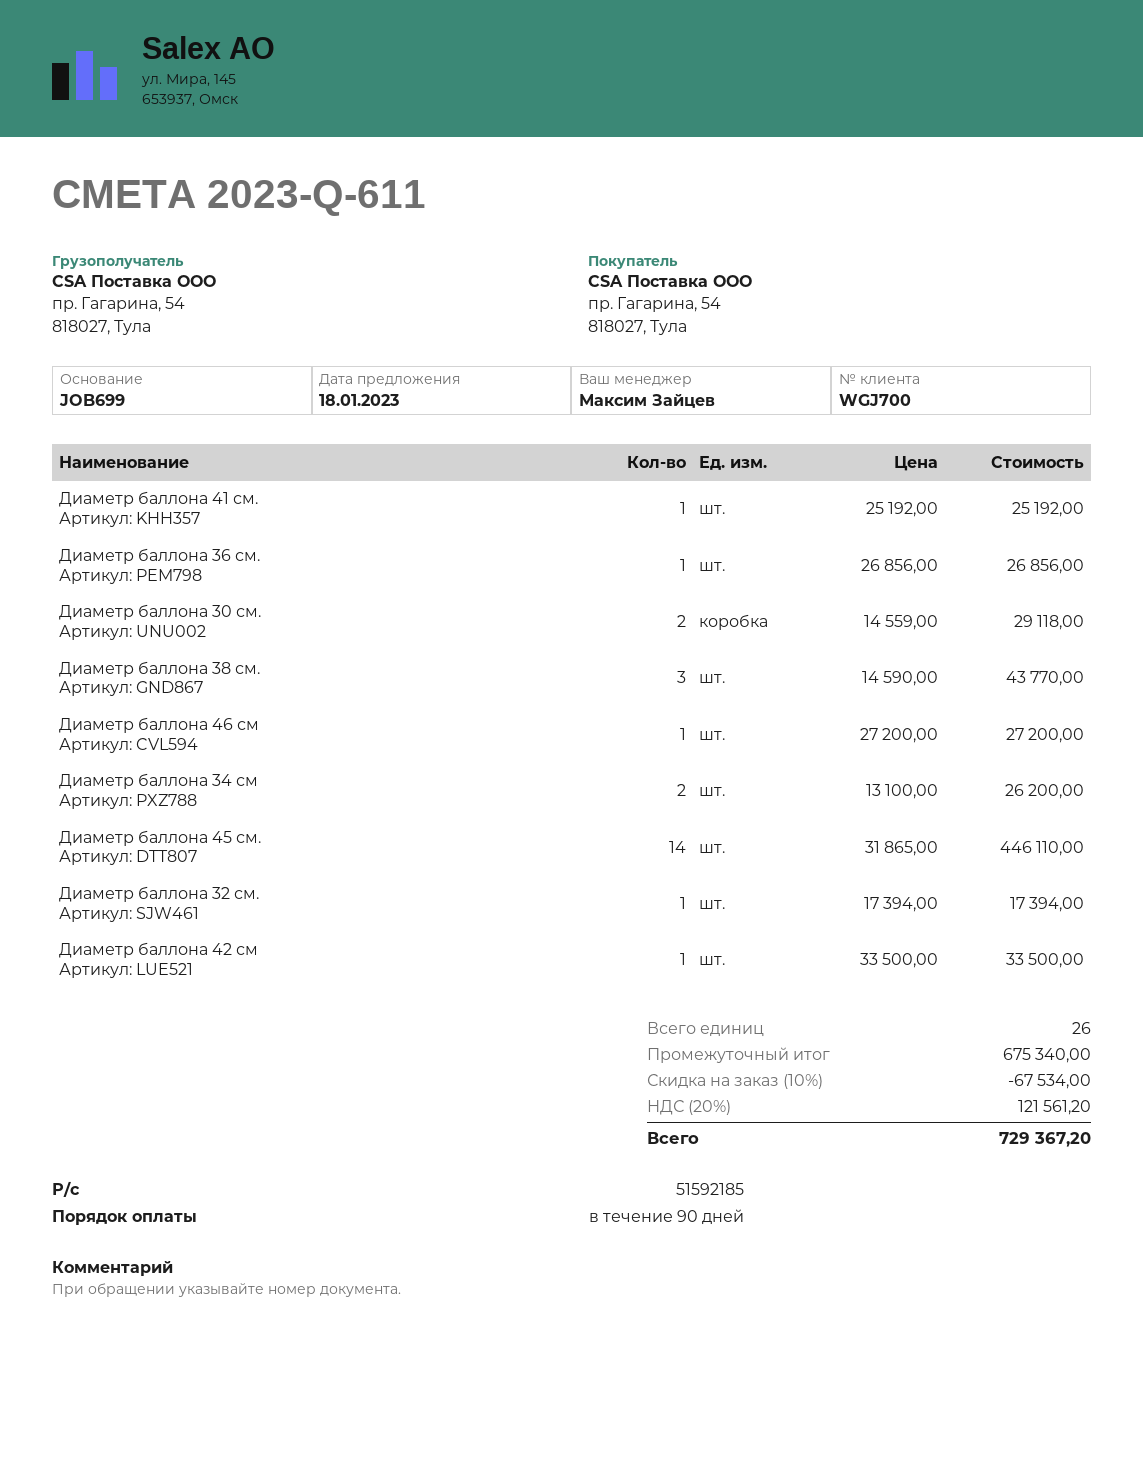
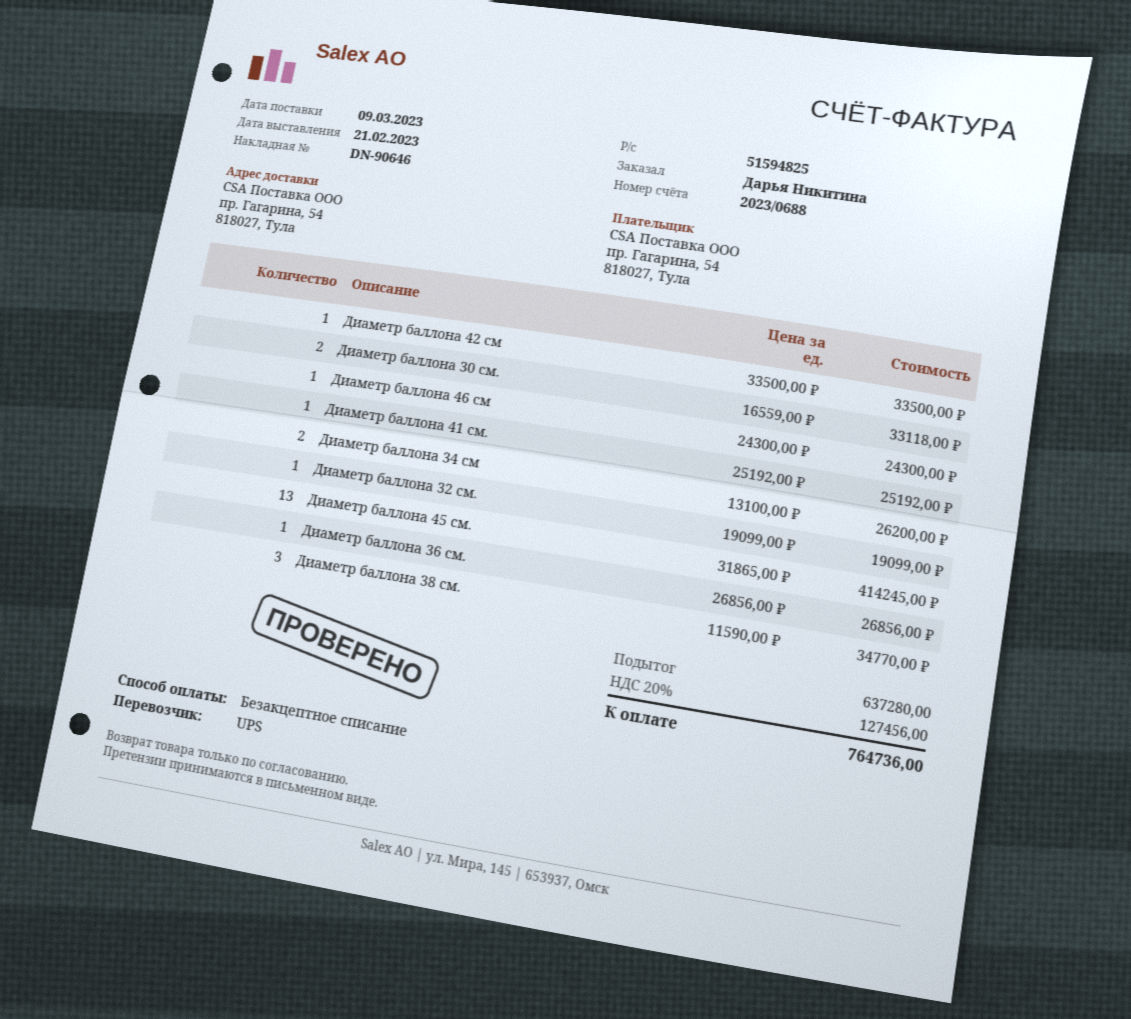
bank account: 51592185 -> 51594825
Диаметр баллона 30 см.: 2 x 14559.00 = 29118.00 -> 2 x 16559.00 = 33118.00
Диаметр баллона 38 см.: 3 x 14590.00 = 43770.00 -> 3 x 11590.00 = 34770.00
Диаметр баллона 46 см: 1 x 27200.00 = 27200.00 -> 1 x 24300.00 = 24300.00
Диаметр баллона 45 см.: 14 x 31865.00 = 446110.00 -> 13 x 31865.00 = 414245.00
Диаметр баллона 32 см.: 1 x 17394.00 = 17394.00 -> 1 x 19099.00 = 19099.00
subtotal: 675340.00 -> 637280.00
discount: 10% = 67534.00 -> none
tax: 20% = 121561.20 -> 20% = 127456.00
total: 729367.20 -> 764736.00

